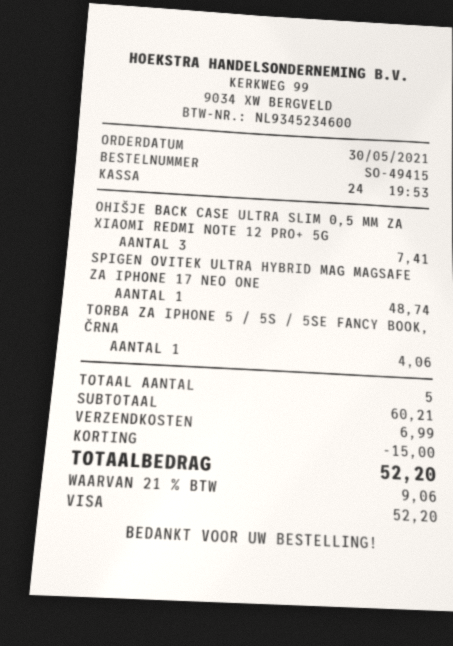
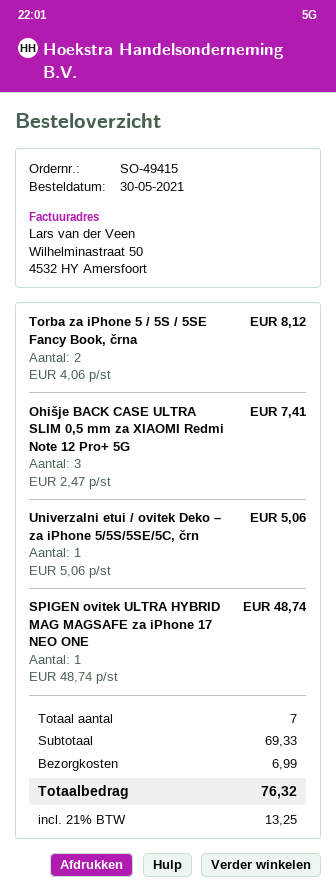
TORBA ZA IPHONE 5 / 5S / 5SE FANCY BOOK, ČRNA: 1 for 4.06 -> 2 for 8.12
Univerzalni etui / ovitek Deko – za iPhone 5/5S/5SE/5C, črn: none -> 1 for 5.06
total quantity: 5 -> 7
subtotal: 60.21 -> 69.33
discount: 15.00 -> none
tax: 21% = 9.06 -> 21% = 13.25
total: 52.20 -> 76.32

